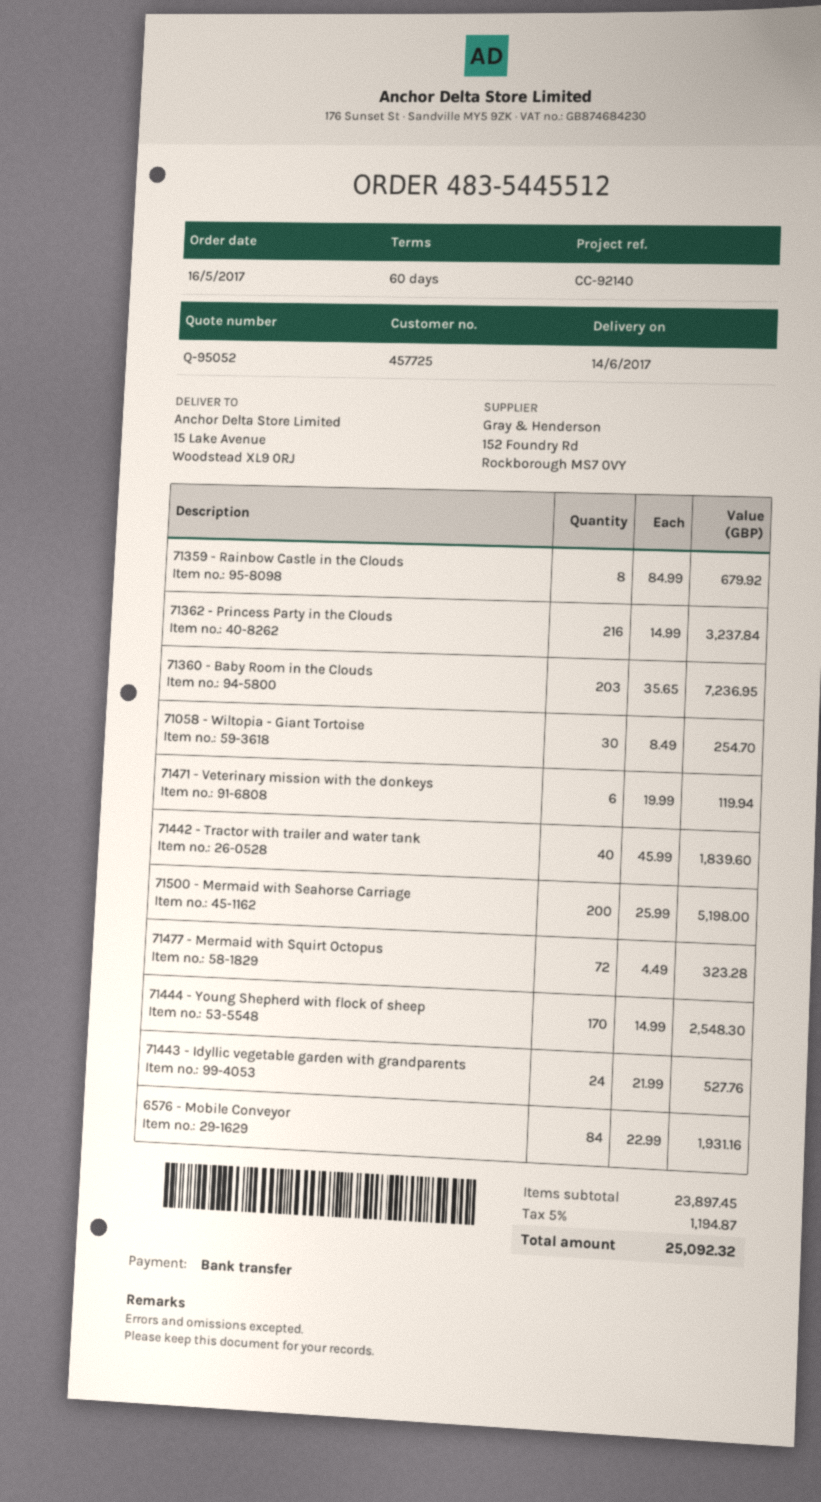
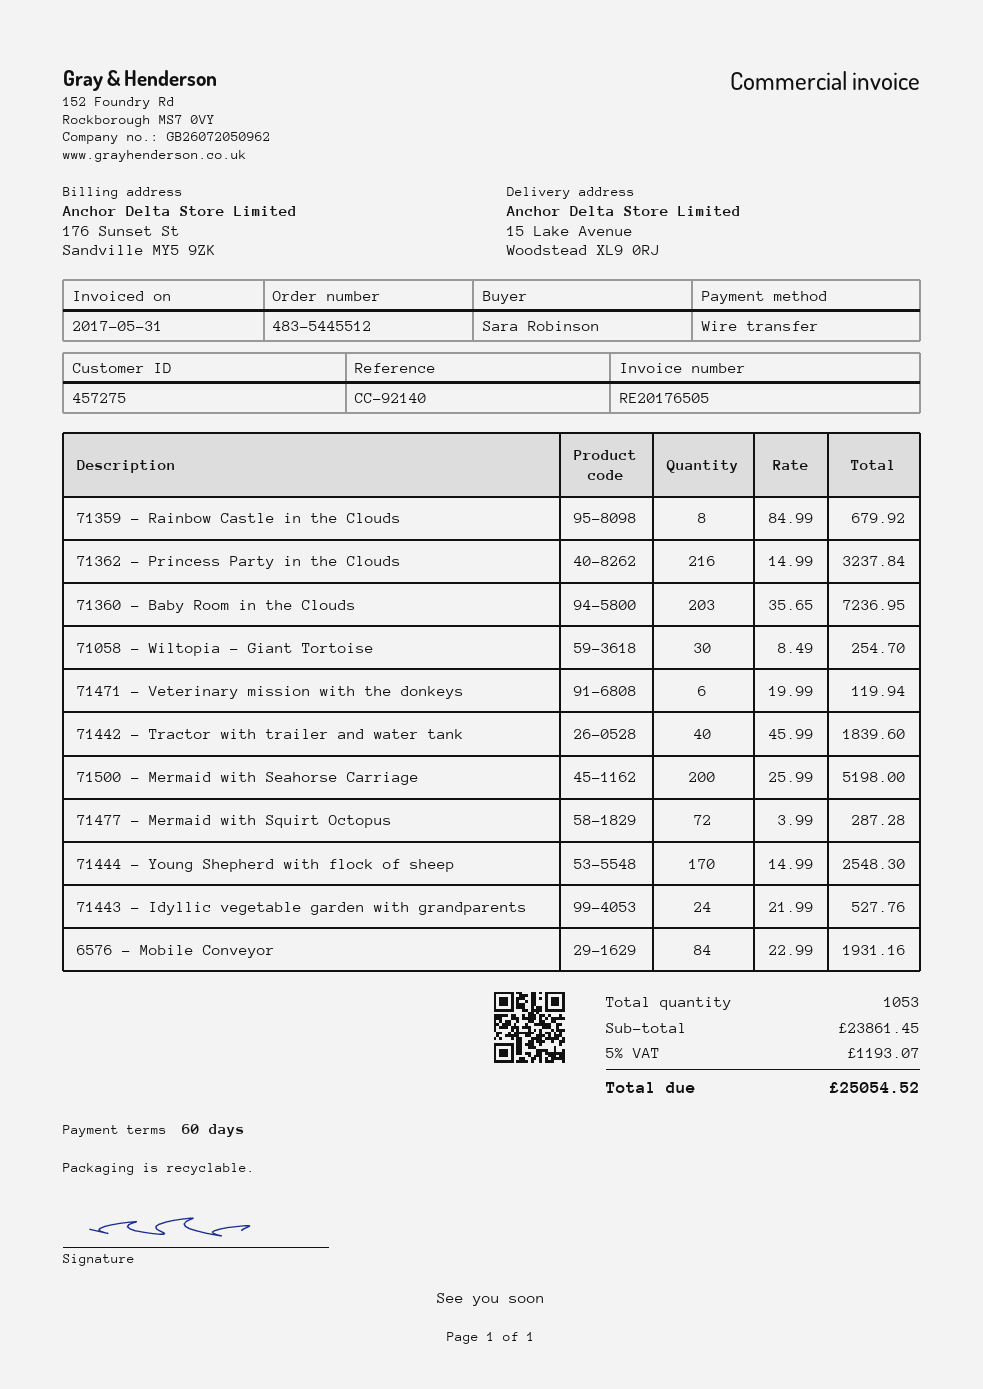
customer number: 457725 -> 457275
71477 - Mermaid with Squirt Octopus: 72 x 4.49 = 323.28 -> 72 x 3.99 = 287.28
subtotal: 23897.45 -> 23861.45
tax: 5% = 1194.87 -> 5% = 1193.07
total: 25092.32 -> 25054.52

